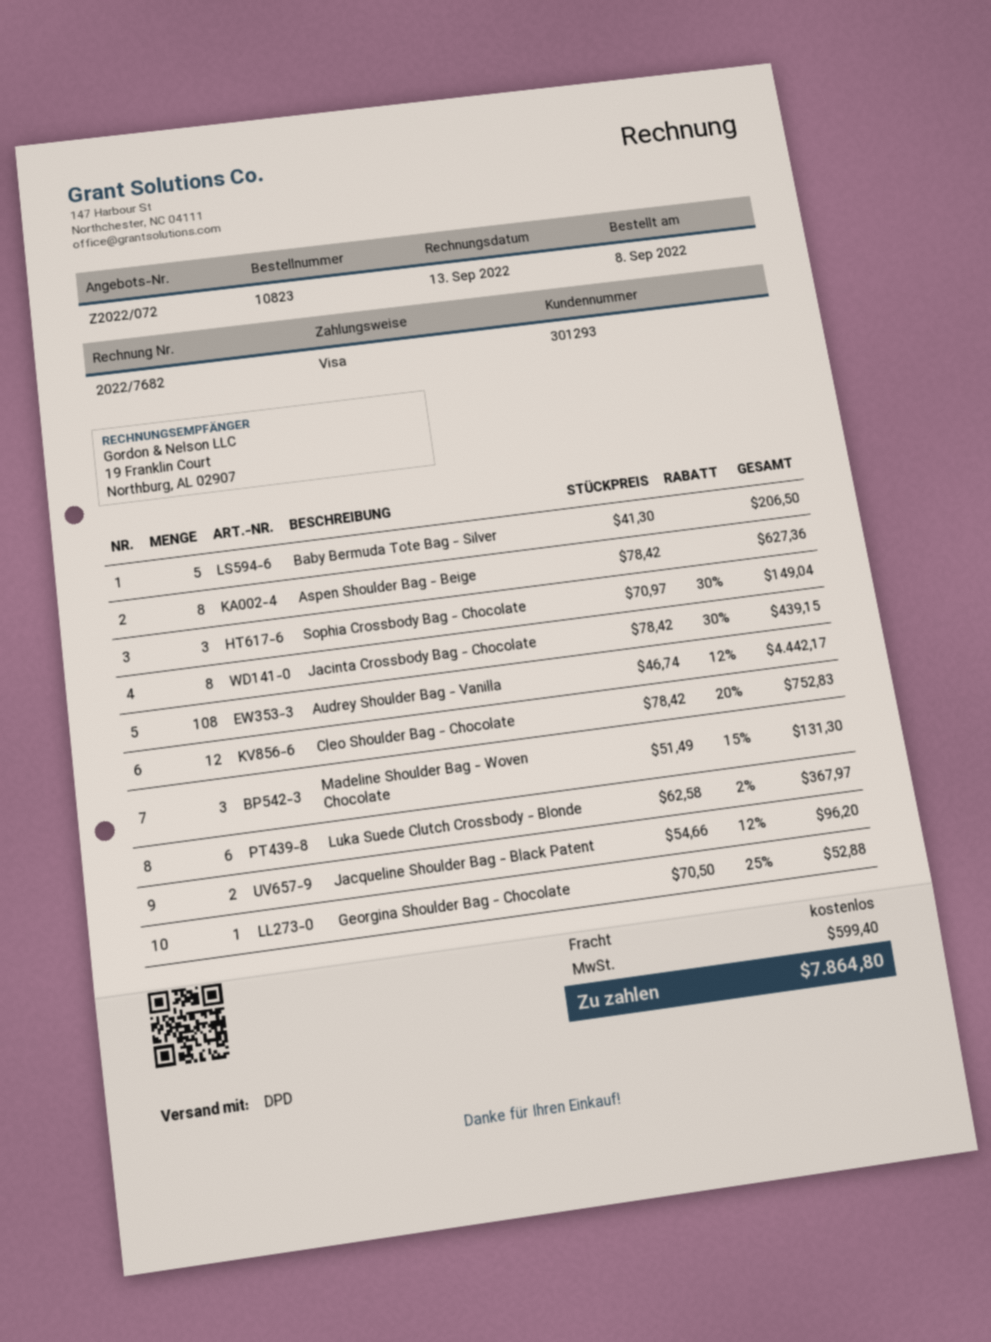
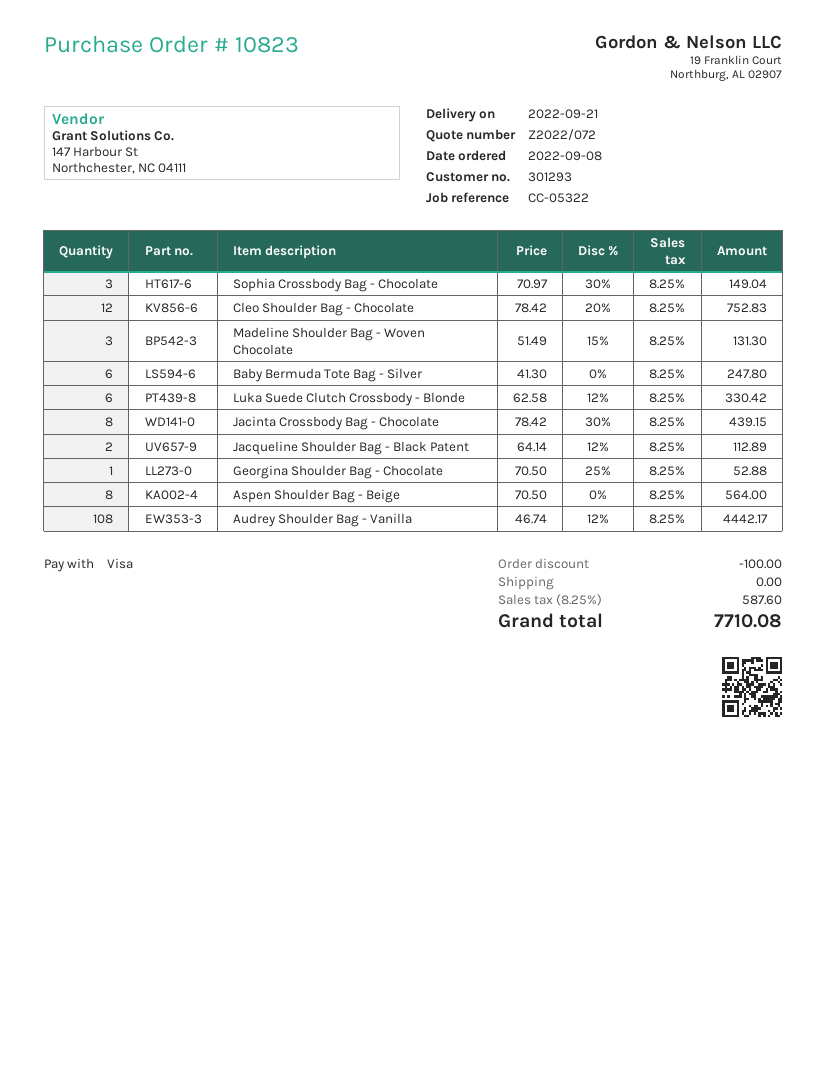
Baby Bermuda Tote Bag - Silver: 5 x 41.30 = 206.50 -> 6 x 41.30 = 247.80
Aspen Shoulder Bag - Beige: 8 x 78.42 = 627.36 -> 8 x 70.50 = 564.00
Luka Suede Clutch Crossbody - Blonde: 6 x 62.58 - 2% = 367.97 -> 6 x 62.58 - 12% = 330.42
Jacqueline Shoulder Bag - Black Patent: 2 x 54.66 - 12% = 96.20 -> 2 x 64.14 - 12% = 112.89
discount: none -> 100.00
tax: 599.40 -> 587.60
total: 7864.80 -> 7710.08

